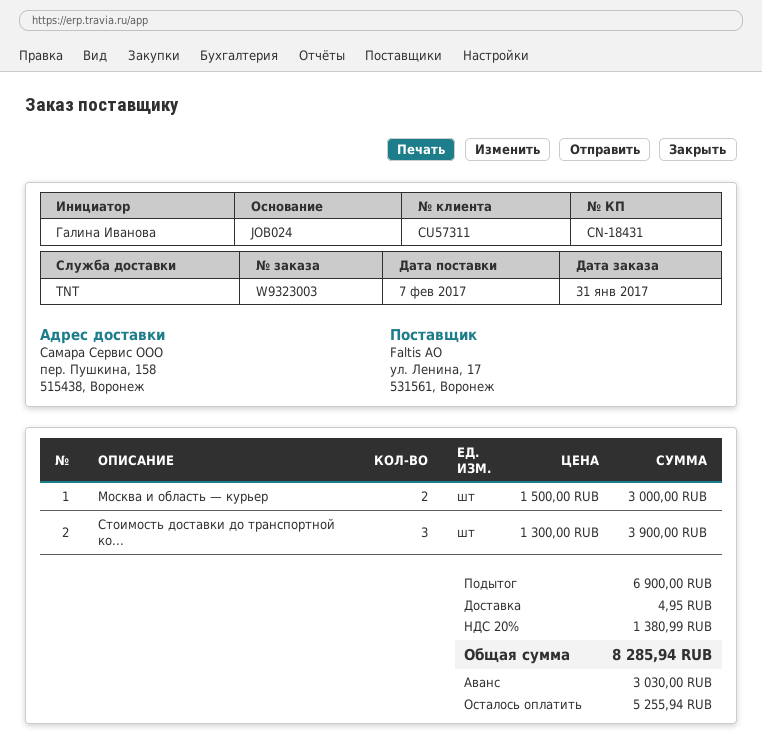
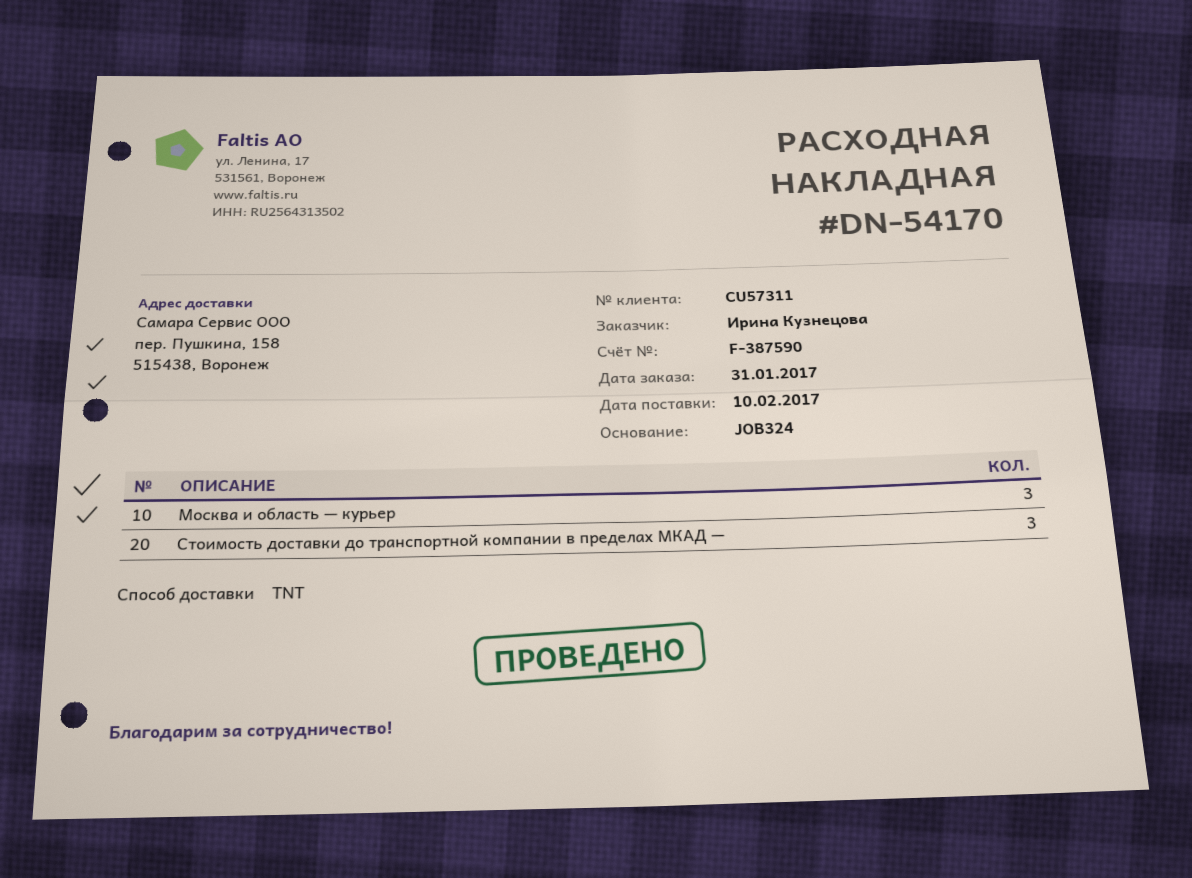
delivery date: 2017-02-07 -> 2017-02-10
reference: JOB024 -> JOB324
ordered by: Галина Иванова -> Ирина Кузнецова
Москва и область — курьер: 2 -> 3

